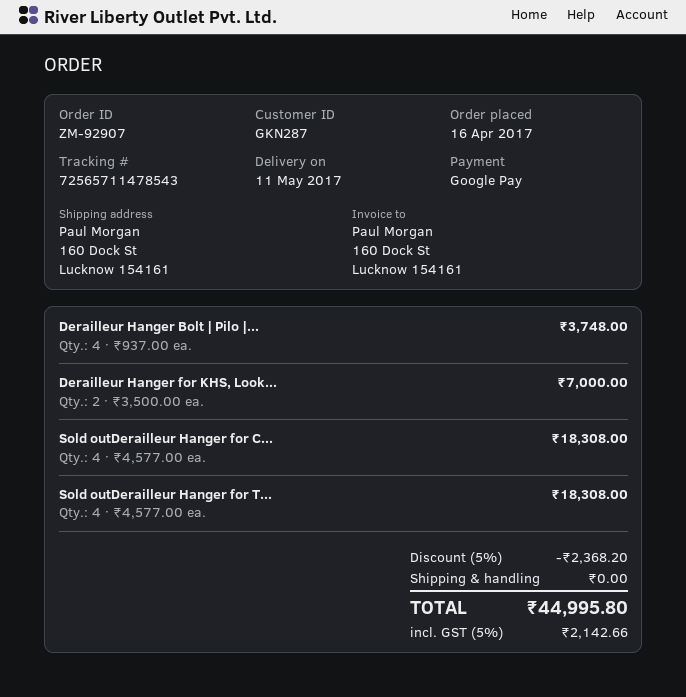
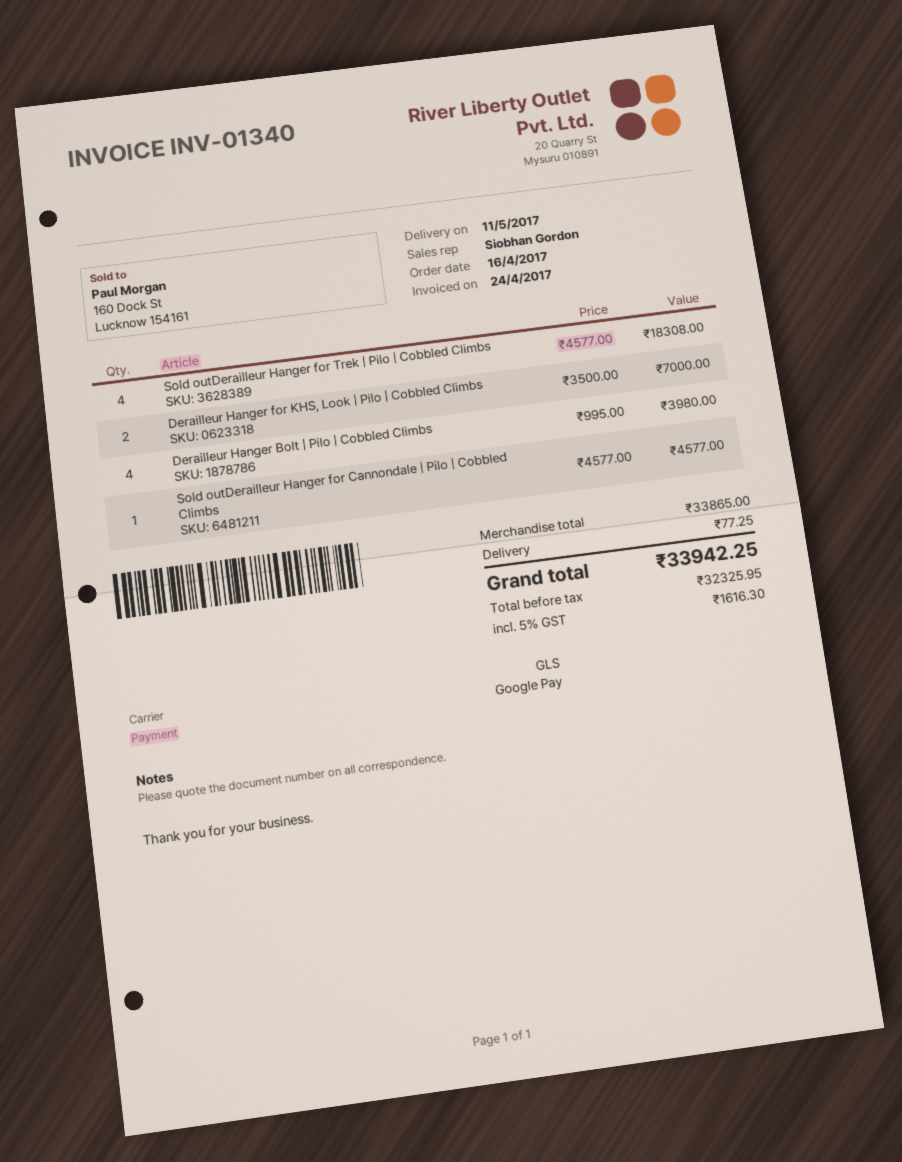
Derailleur Hanger Bolt | Pilo |...: 4 x 937.00 = 3748.00 -> 4 x 995.00 = 3980.00
Sold outDerailleur Hanger for C...: 4 x 4577.00 = 18308.00 -> 1 x 4577.00 = 4577.00
discount: 5% = 2368.20 -> none
shipping: 0.00 -> 77.25
tax: 5% = 2142.66 -> 5% = 1616.30
total: 44995.80 -> 33942.25

